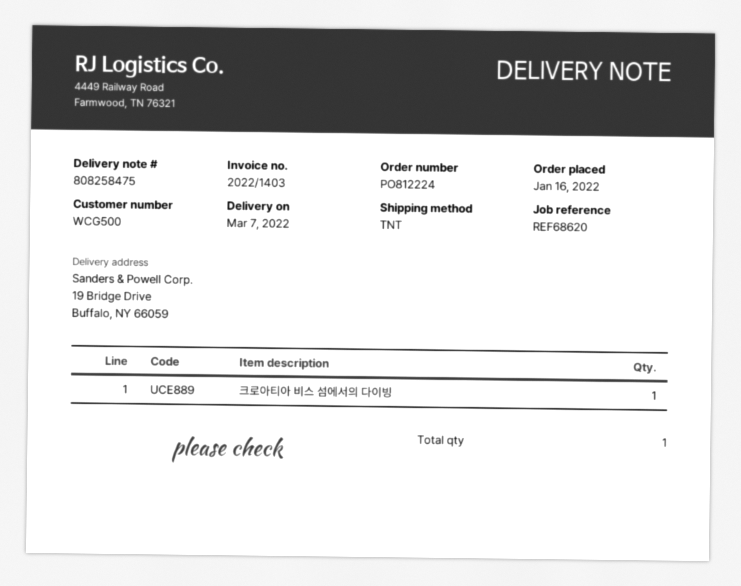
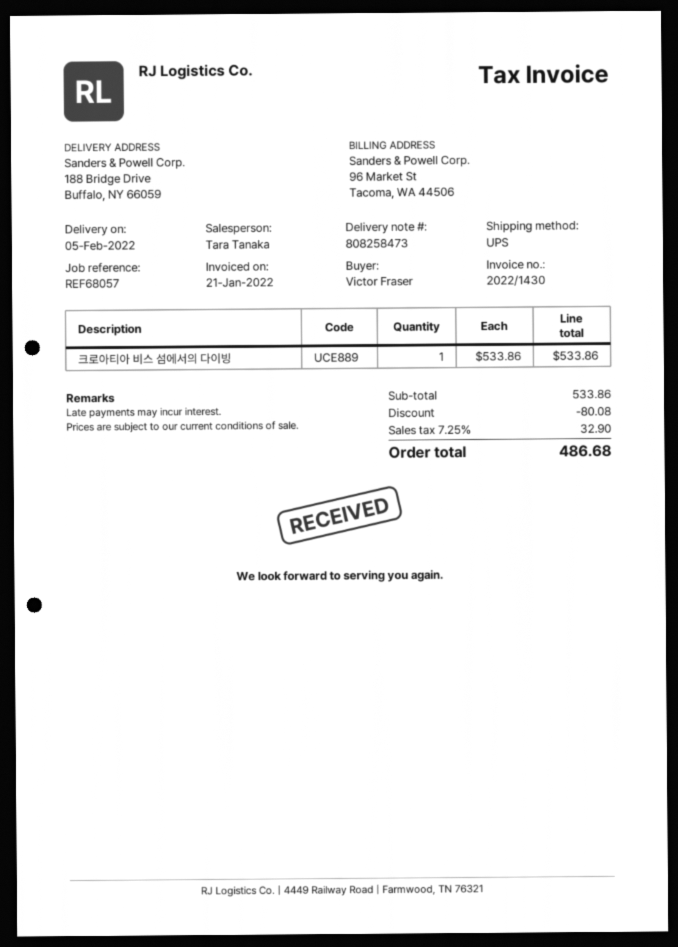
delivery note number: 808258475 -> 808258473
delivery date: 2022-03-07 -> 2022-02-05
invoice number: 2022/1403 -> 2022/1430
reference: REF68620 -> REF68057
shipping method: TNT -> UPS
ship to: 19 Bridge Drive, Buffalo, NY 66059 -> 188 Bridge Drive, Buffalo, NY 66059

